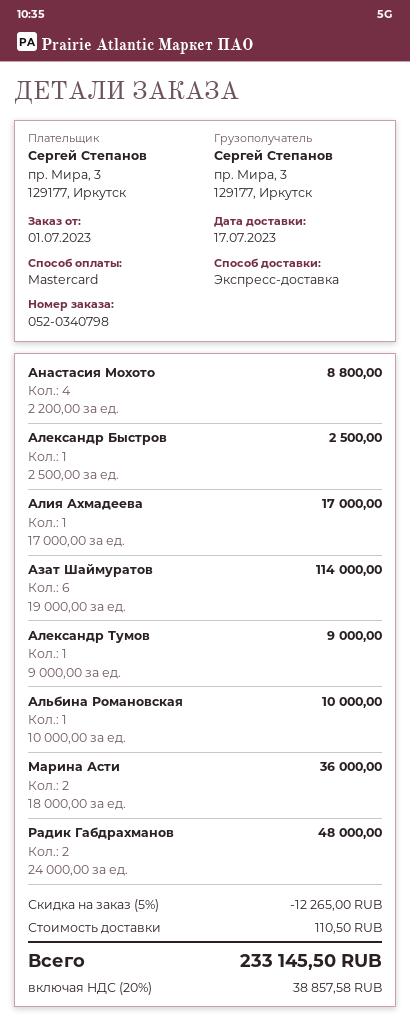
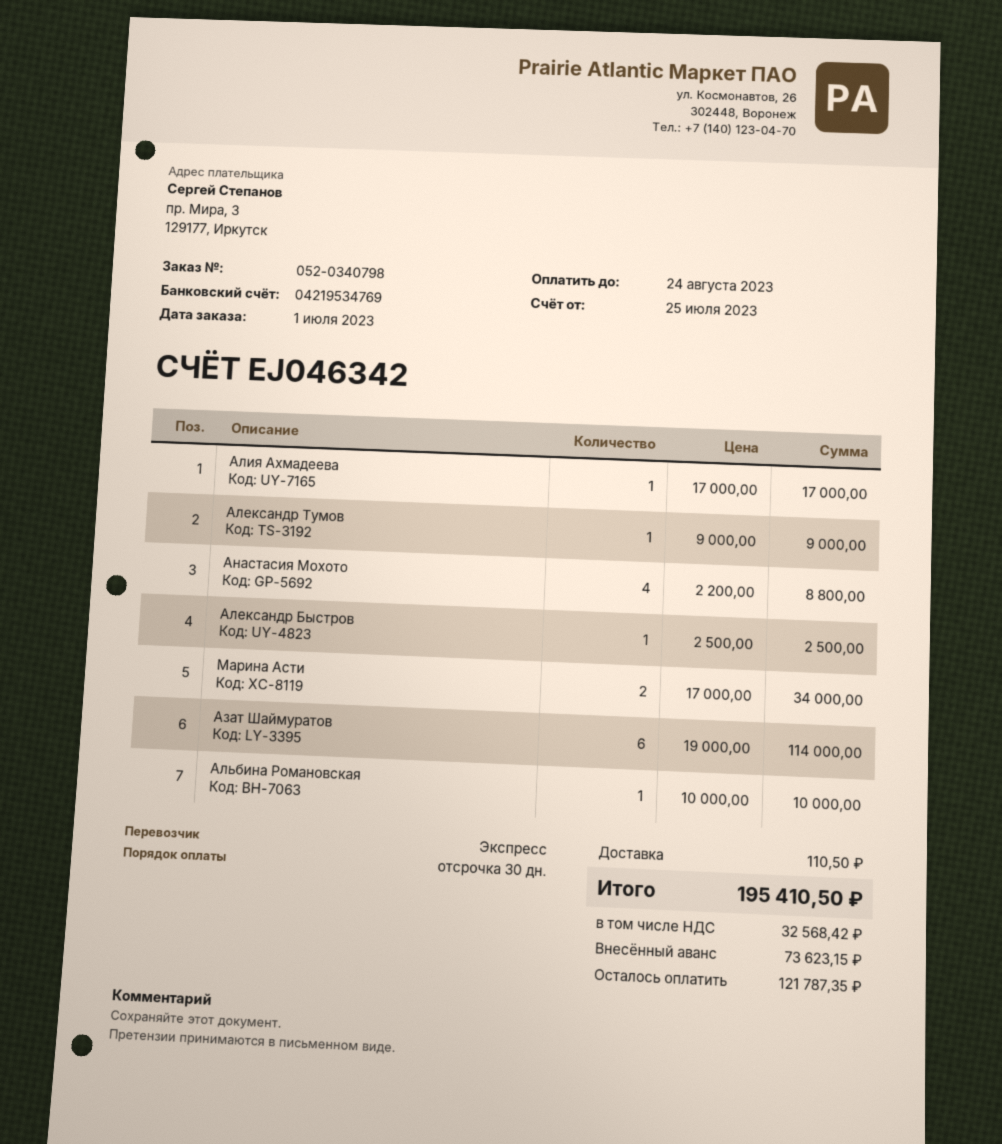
Марина Асти: 2 x 18000.00 = 36000.00 -> 2 x 17000.00 = 34000.00
Радик Габдрахманов: 2 x 24000.00 = 48000.00 -> none
discount: 5% = 12265.00 -> none
tax: 38857.58 -> 32568.42
total: 233145.50 -> 195410.50

